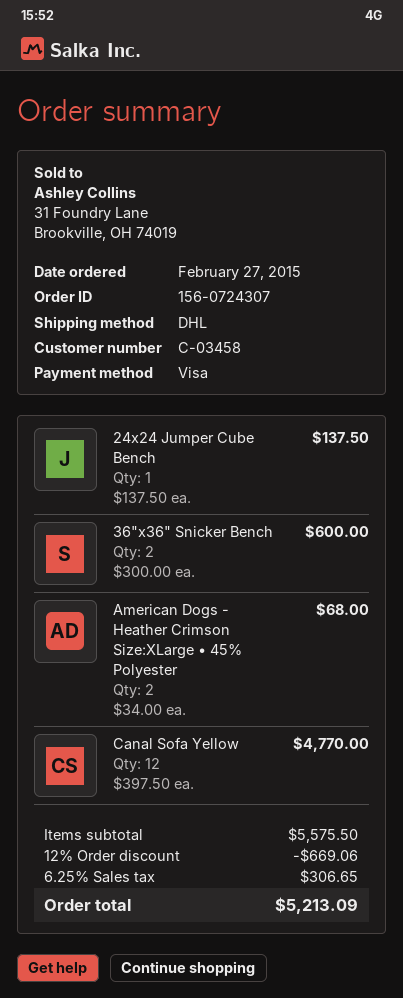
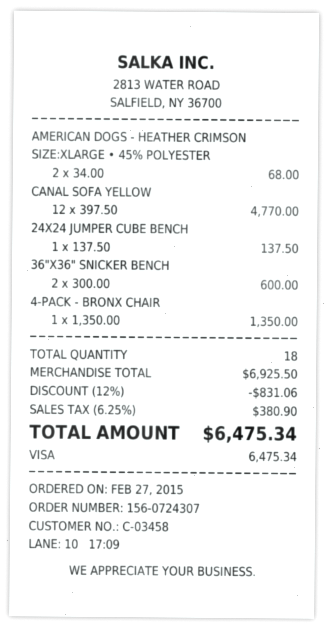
4-PACK - BRONX CHAIR: none -> 1 x 1350.00 = 1350.00
subtotal: 5575.50 -> 6925.50
discount: 12% = 669.06 -> 12% = 831.06
tax: 6.25% = 306.65 -> 6.25% = 380.90
total: 5213.09 -> 6475.34

